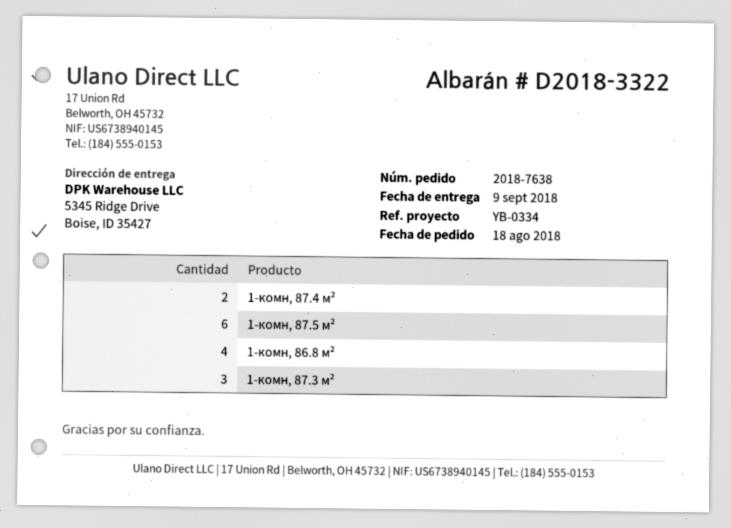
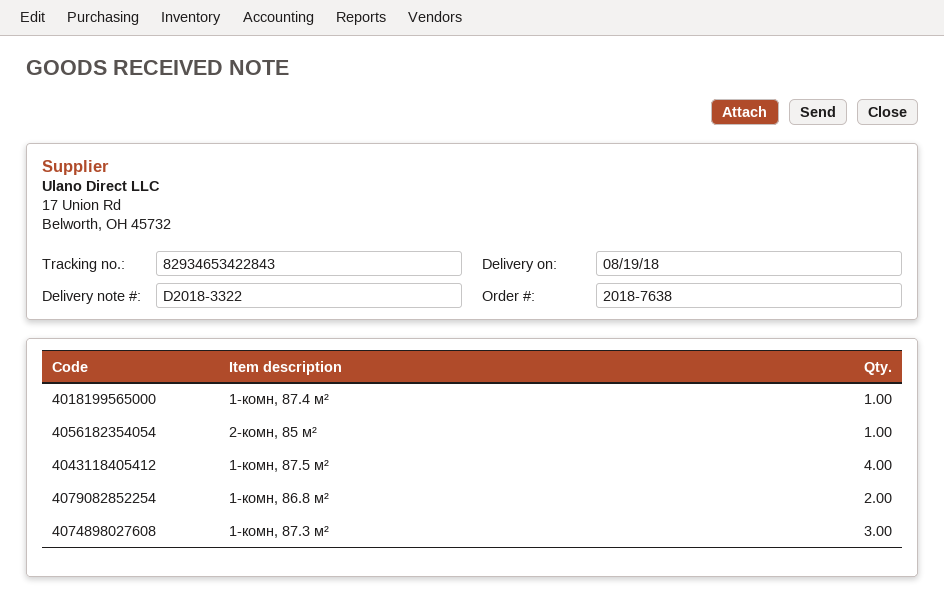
delivery date: 2018-09-09 -> 2018-08-19
1-комн, 87.4 м²: 2 -> 1
1-комн, 87.5 м²: 6 -> 4
1-комн, 86.8 м²: 4 -> 2
2-комн, 85 м²: none -> 1

